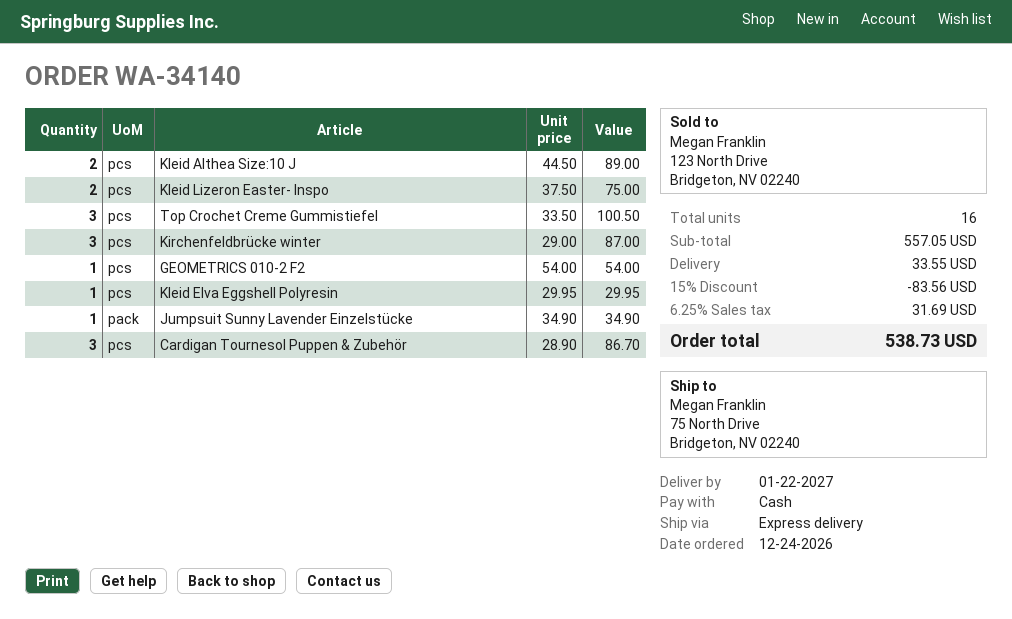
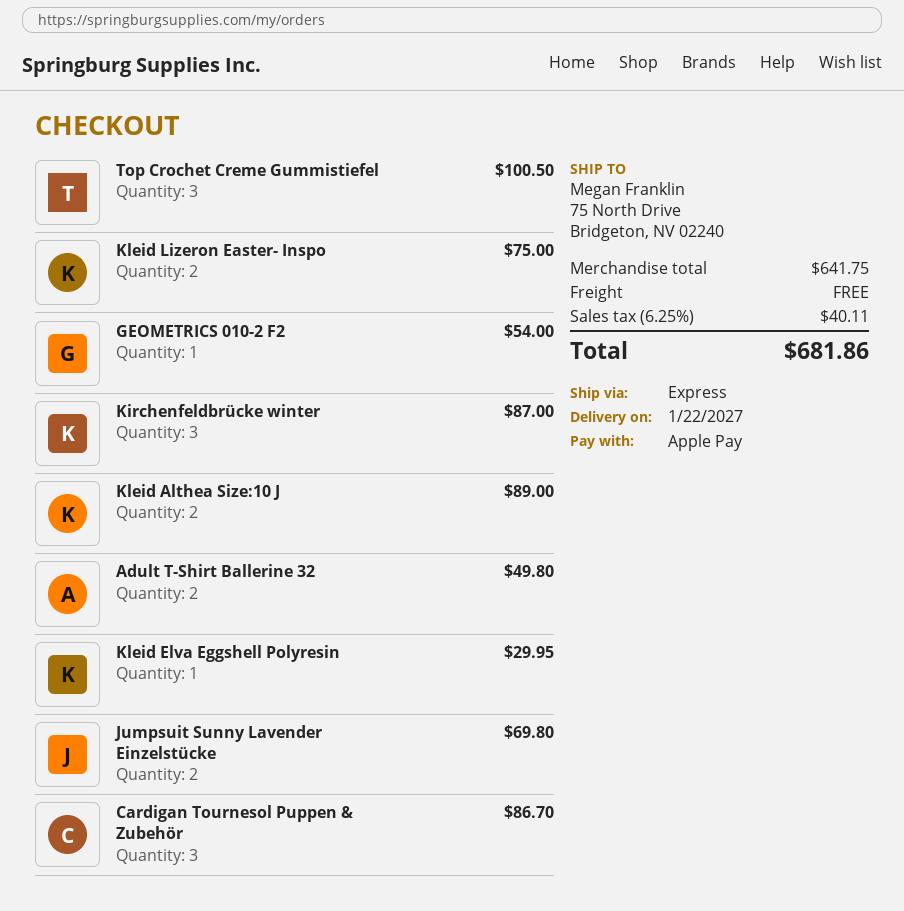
payment method: cash -> Apple Pay
Jumpsuit Sunny Lavender Einzelstücke: 1 for 34.90 -> 2 for 69.80
Adult T-Shirt Ballerine 32: none -> 2 for 49.80
subtotal: 557.05 -> 641.75
discount: 15% = 83.56 -> none
shipping: 33.55 -> 0.00
tax: 6.25% = 31.69 -> 6.25% = 40.11
total: 538.73 -> 681.86

